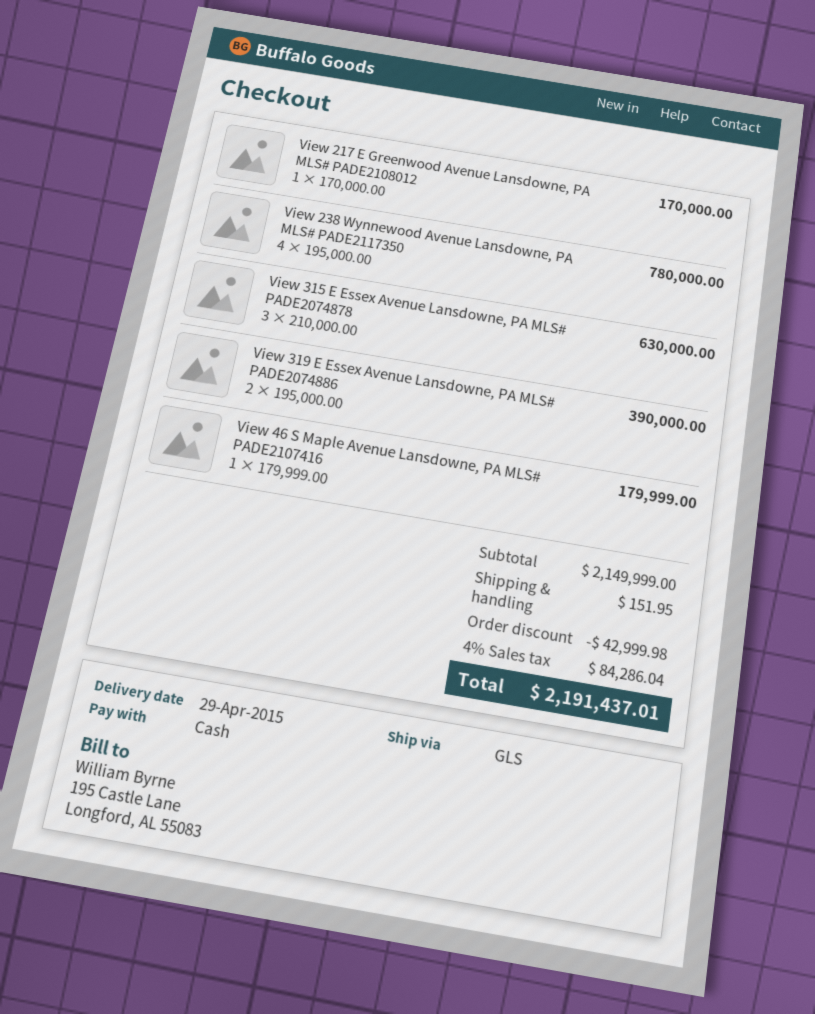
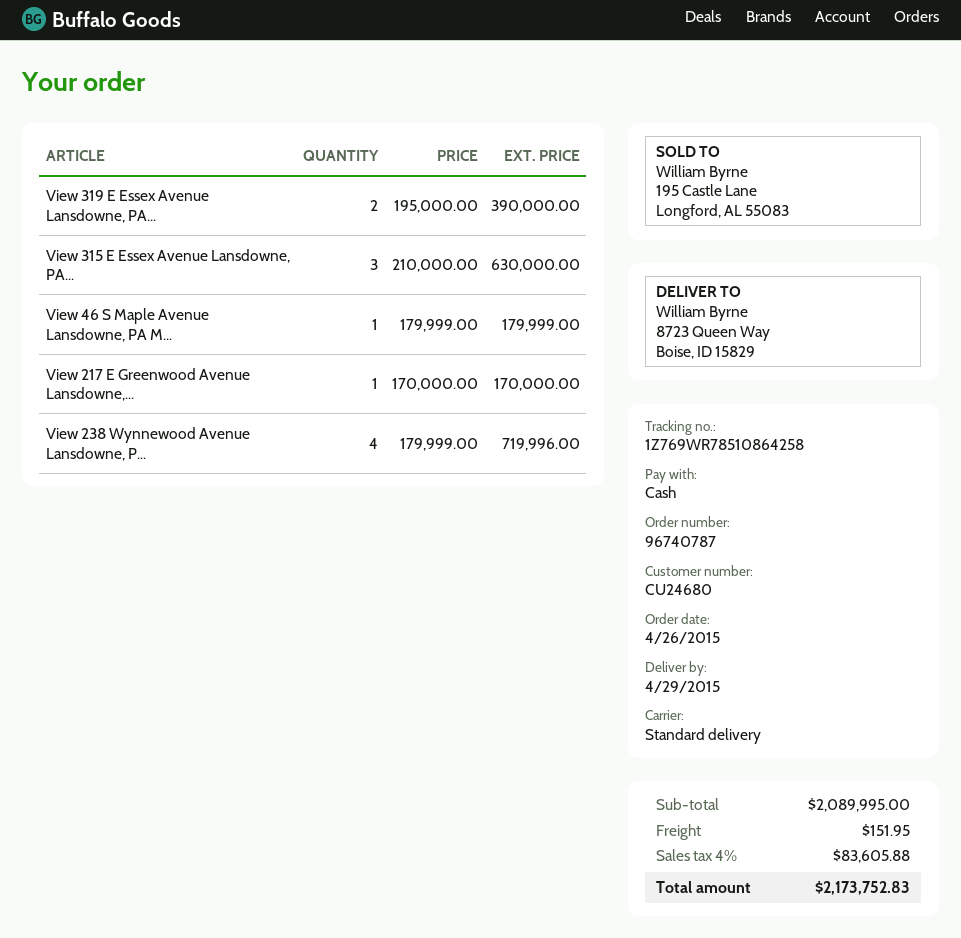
shipping method: GLS -> standard
View 238 Wynnewood Avenue Lansdowne, PA MLS# PADE2117350: 4 x 195000.00 = 780000.00 -> 4 x 179999.00 = 719996.00
subtotal: 2149999.00 -> 2089995.00
discount: 42999.98 -> none
tax: 4% = 84286.04 -> 4% = 83605.88
total: 2191437.01 -> 2173752.83

